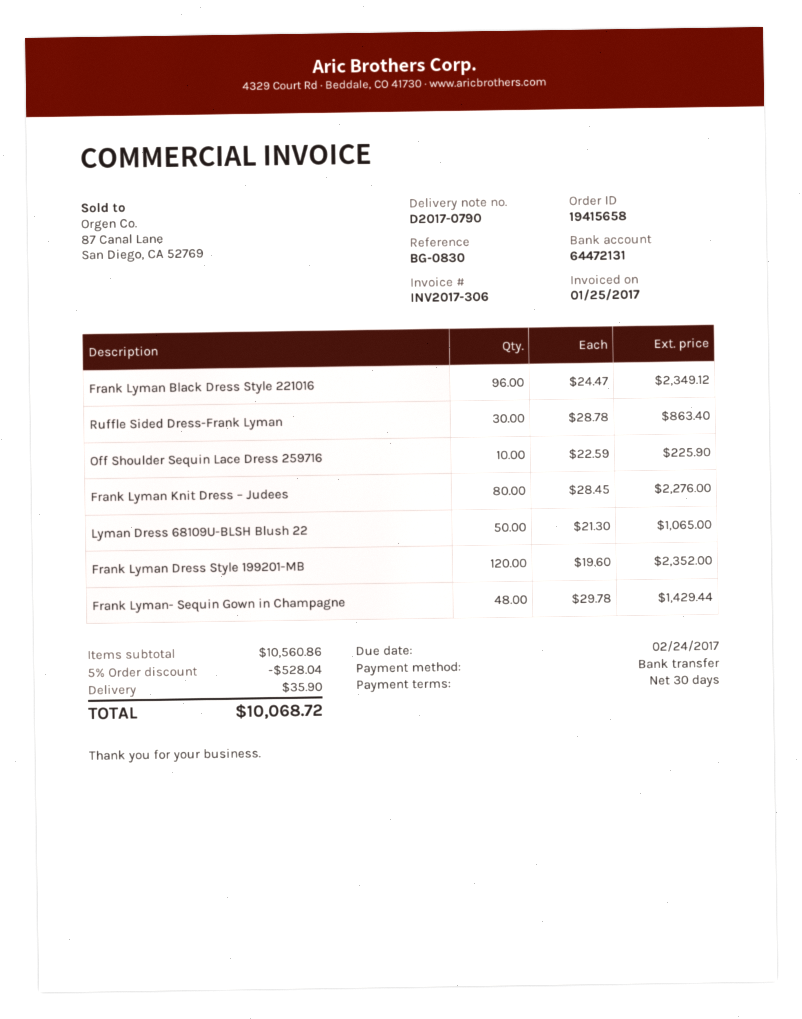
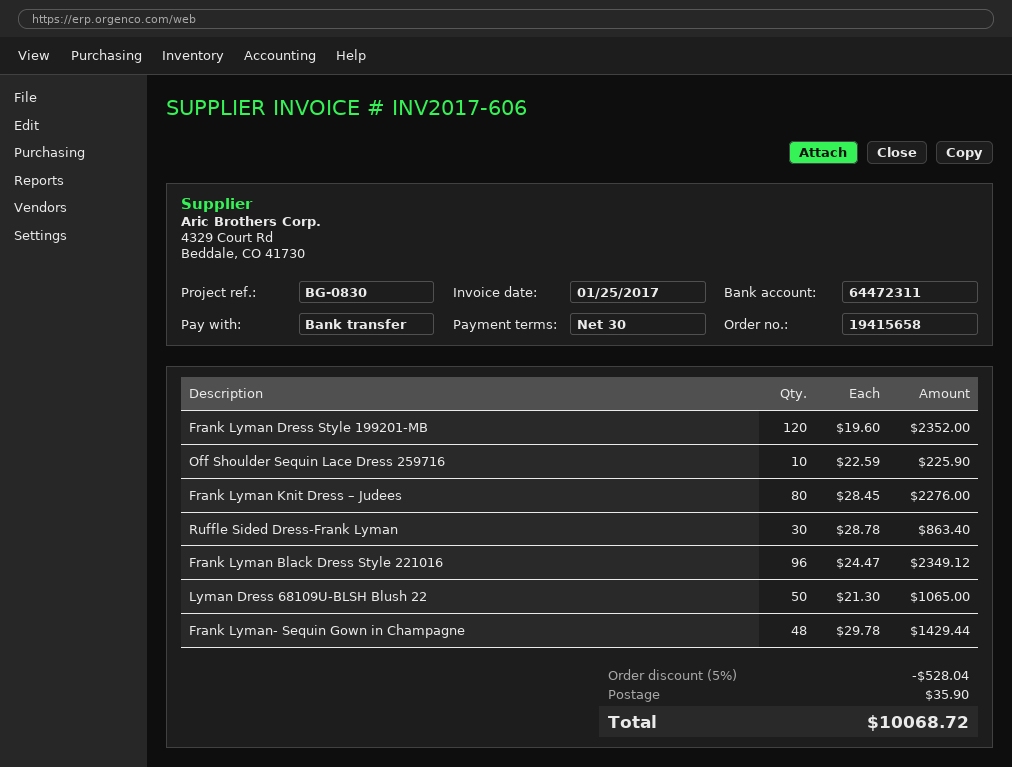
invoice number: INV2017-306 -> INV2017-606
bank account: 64472131 -> 64472311

